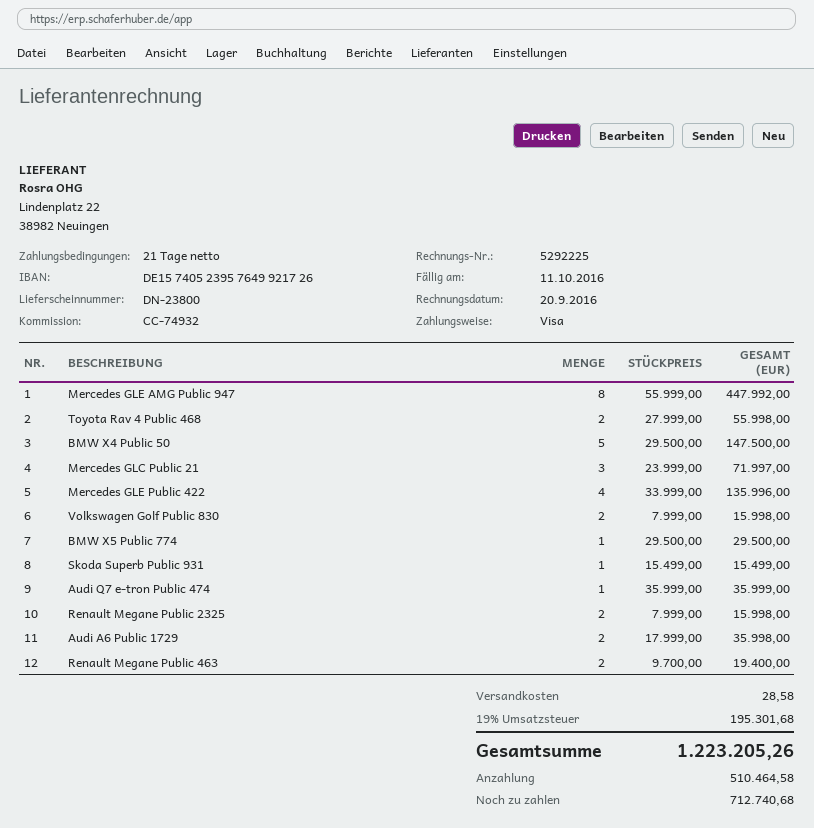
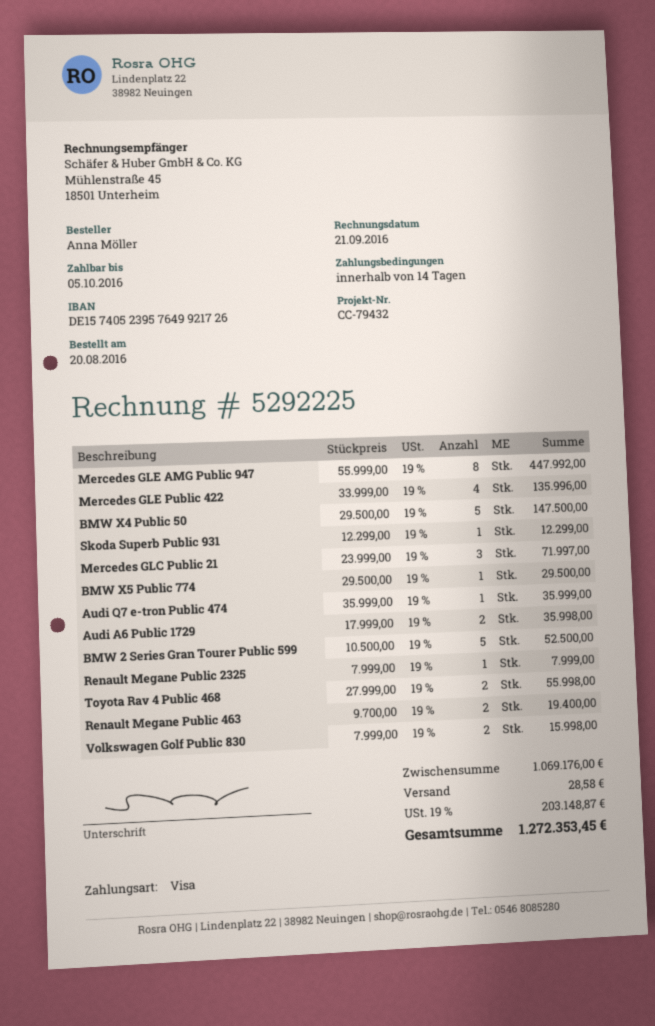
invoice date: 2016-09-20 -> 2016-09-21
payment terms: 21 days -> 14 days
due date: 2016-10-11 -> 2016-10-05
reference: CC-74932 -> CC-79432
Skoda Superb Public 931: 1 x 15499.00 = 15499.00 -> 1 x 12299.00 = 12299.00
Renault Megane Public 2325: 2 x 7999.00 = 15998.00 -> 1 x 7999.00 = 7999.00
BMW 2 Series Gran Tourer Public 599: none -> 5 x 10500.00 = 52500.00
tax: 19% = 195301.68 -> 19% = 203148.87
total: 1223205.26 -> 1272353.45

